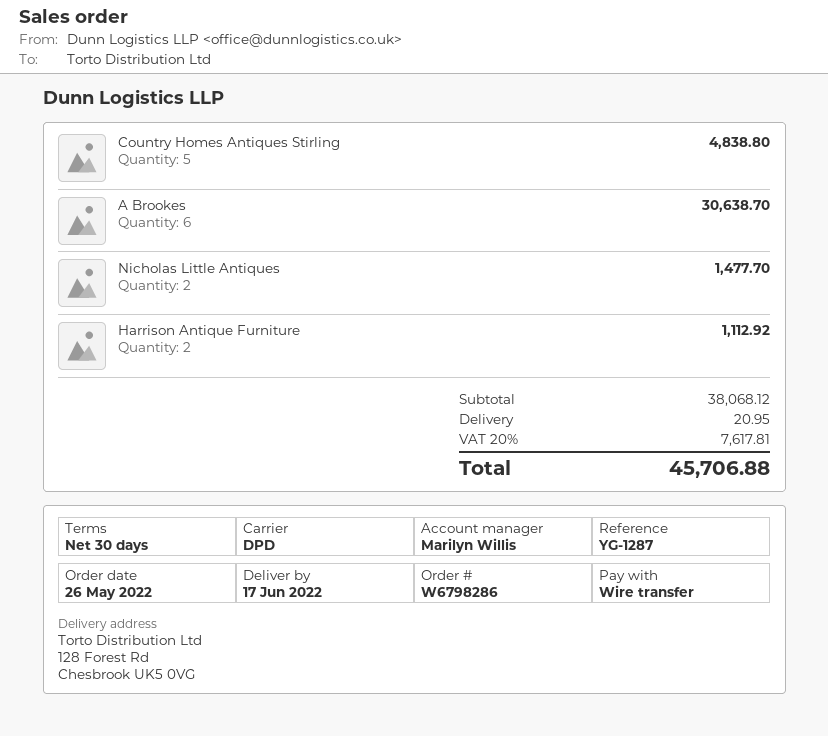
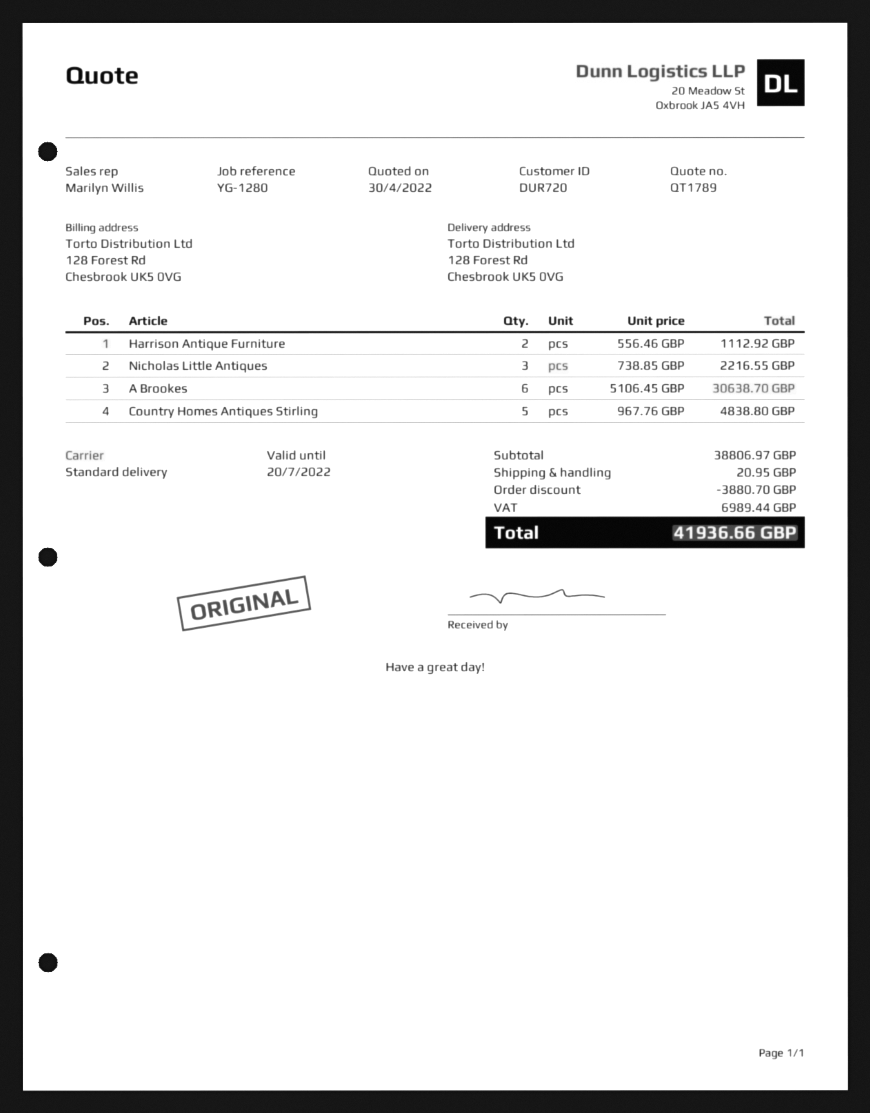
reference: YG-1287 -> YG-1280
shipping method: DPD -> standard
Nicholas Little Antiques: 2 for 1477.70 -> 3 for 2216.55
subtotal: 38068.12 -> 38806.97
discount: none -> 3880.70
tax: 7617.81 -> 6989.44
total: 45706.88 -> 41936.66

